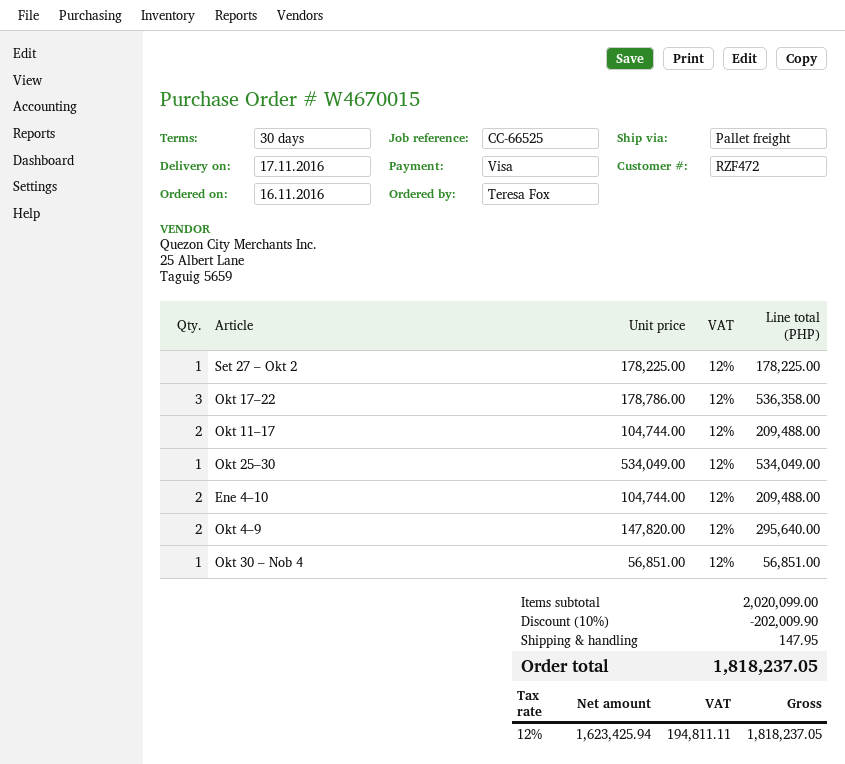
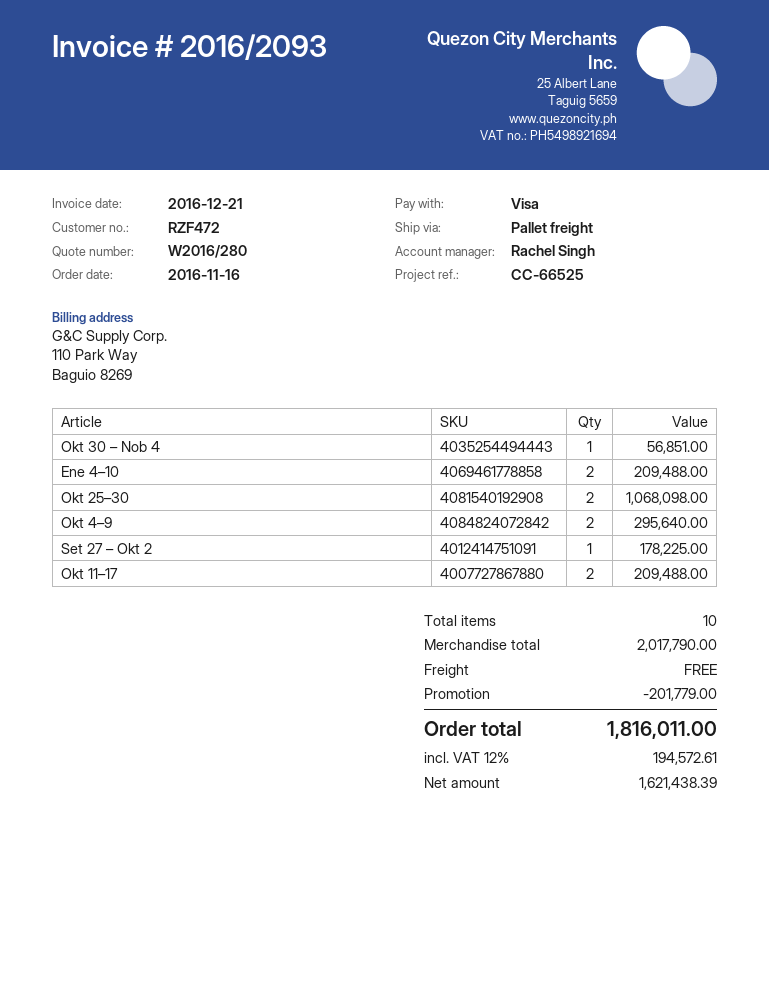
Okt 17–22: 3 for 536358.00 -> none
Okt 25–30: 1 for 534049.00 -> 2 for 1068098.00
subtotal: 2020099.00 -> 2017790.00
discount: 202009.90 -> 201779.00
shipping: 147.95 -> 0.00
net: 1623425.94 -> 1621438.39
tax: 12% = 194811.11 -> 12% = 194572.61
total: 1818237.05 -> 1816011.00

